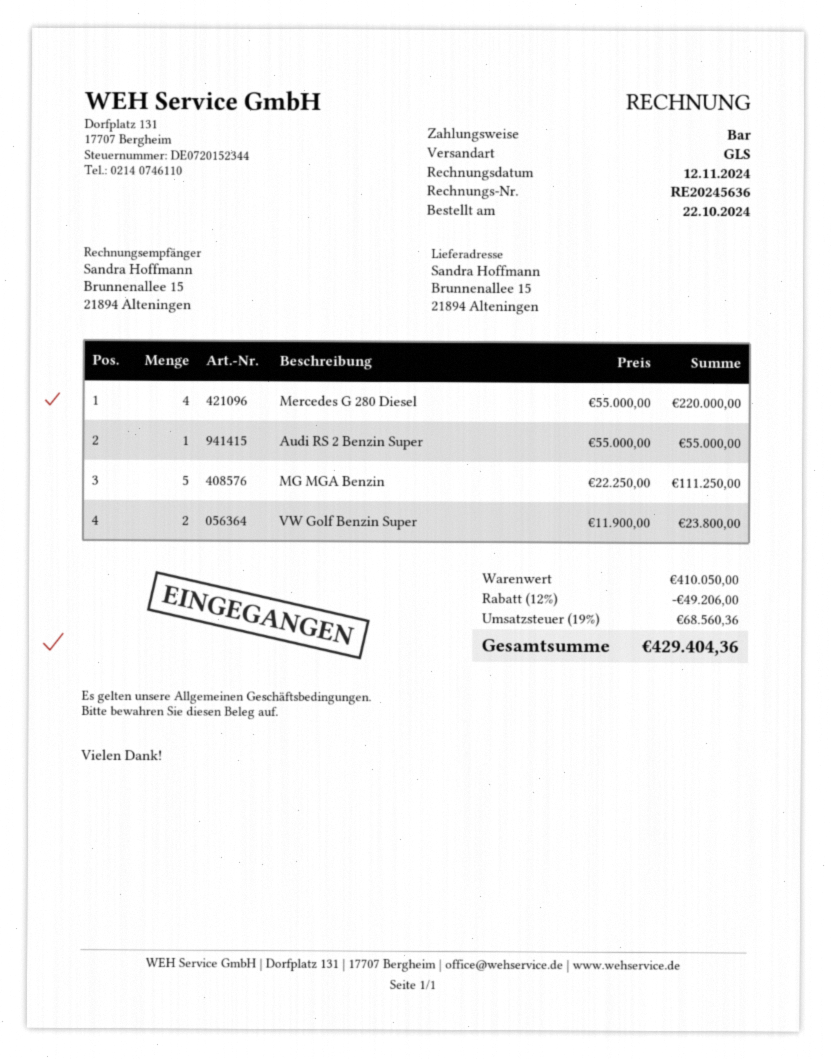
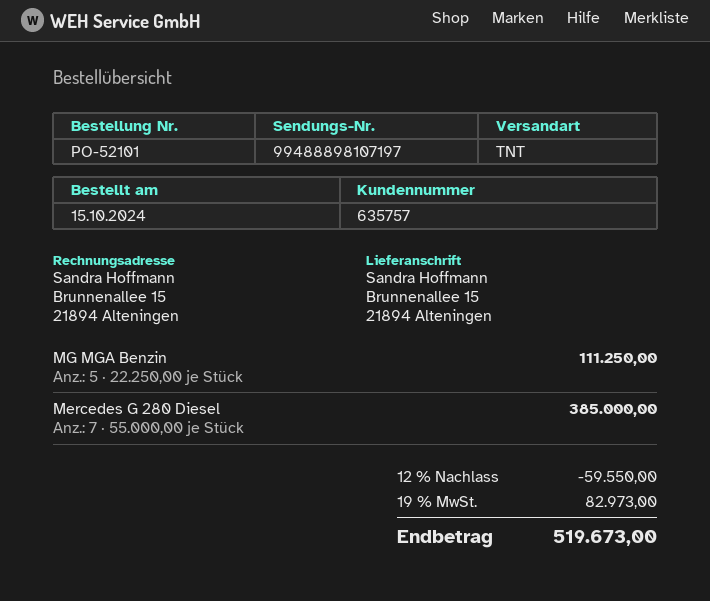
order date: 2024-10-22 -> 2024-10-15
shipping method: GLS -> TNT
Mercedes G 280 Diesel: 4 x 55000.00 = 220000.00 -> 7 x 55000.00 = 385000.00
Audi RS 2 Benzin Super: 1 x 55000.00 = 55000.00 -> none
VW Golf Benzin Super: 2 x 11900.00 = 23800.00 -> none
discount: 12% = 49206.00 -> 12% = 59550.00
tax: 19% = 68560.36 -> 19% = 82973.00
total: 429404.36 -> 519673.00

